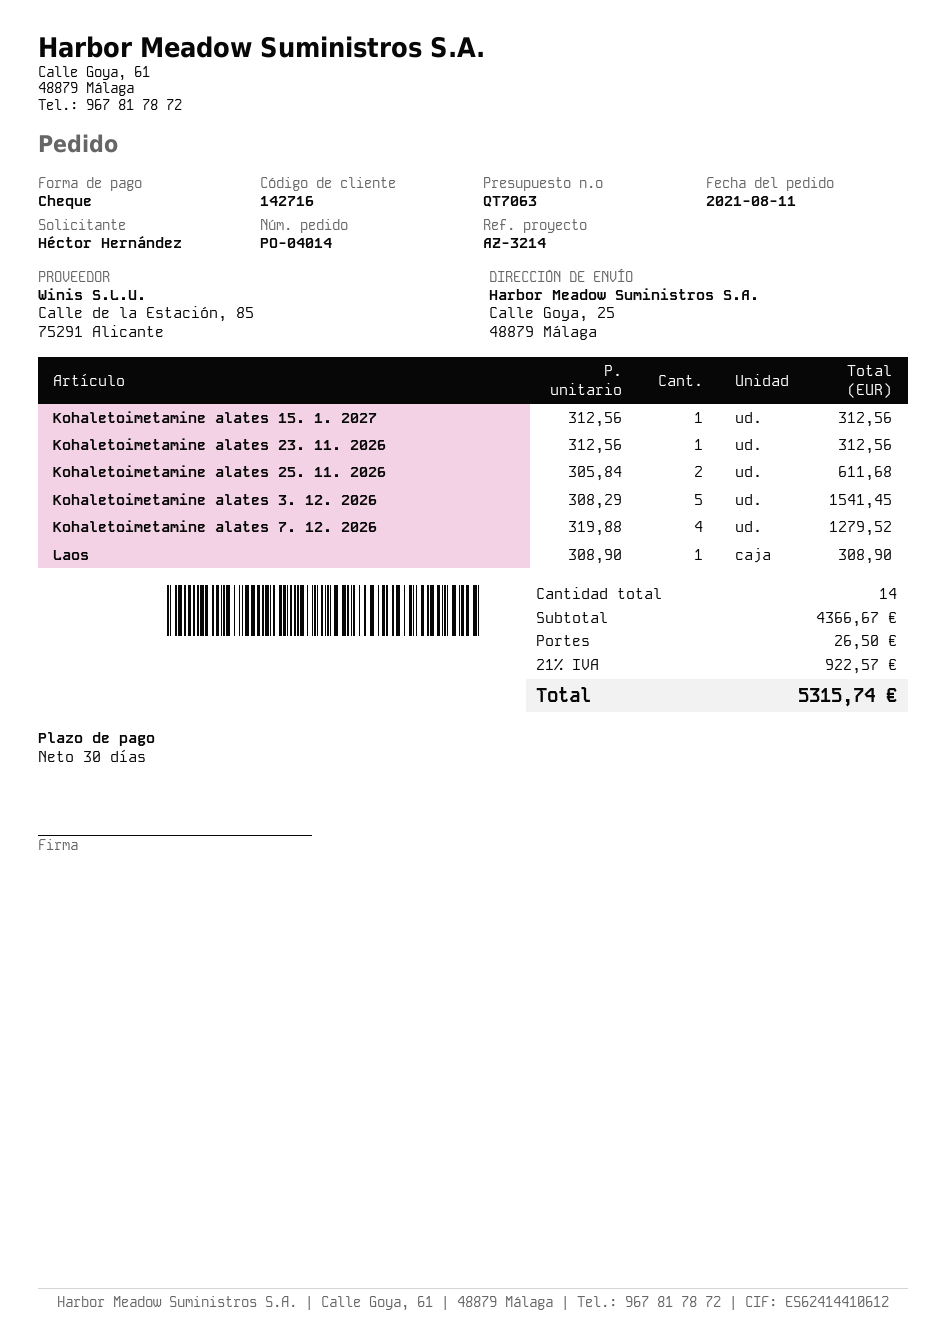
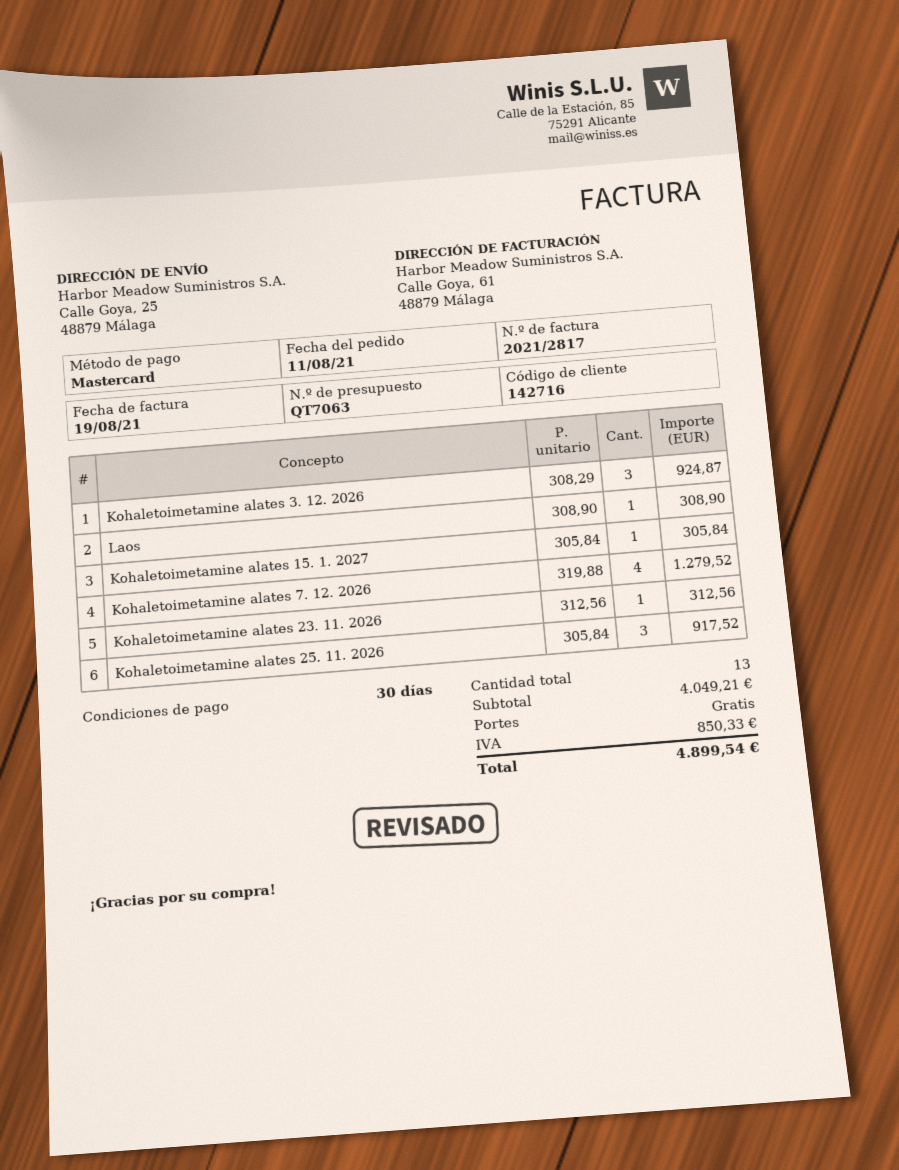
payment method: cheque -> Mastercard
Kohaletoimetamine alates 15. 1. 2027: 1 x 312.56 = 312.56 -> 1 x 305.84 = 305.84
Kohaletoimetamine alates 25. 11. 2026: 2 x 305.84 = 611.68 -> 3 x 305.84 = 917.52
Kohaletoimetamine alates 3. 12. 2026: 5 x 308.29 = 1541.45 -> 3 x 308.29 = 924.87
total quantity: 14 -> 13
subtotal: 4366.67 -> 4049.21
shipping: 26.50 -> 0.00
tax: 922.57 -> 850.33
total: 5315.74 -> 4899.54

